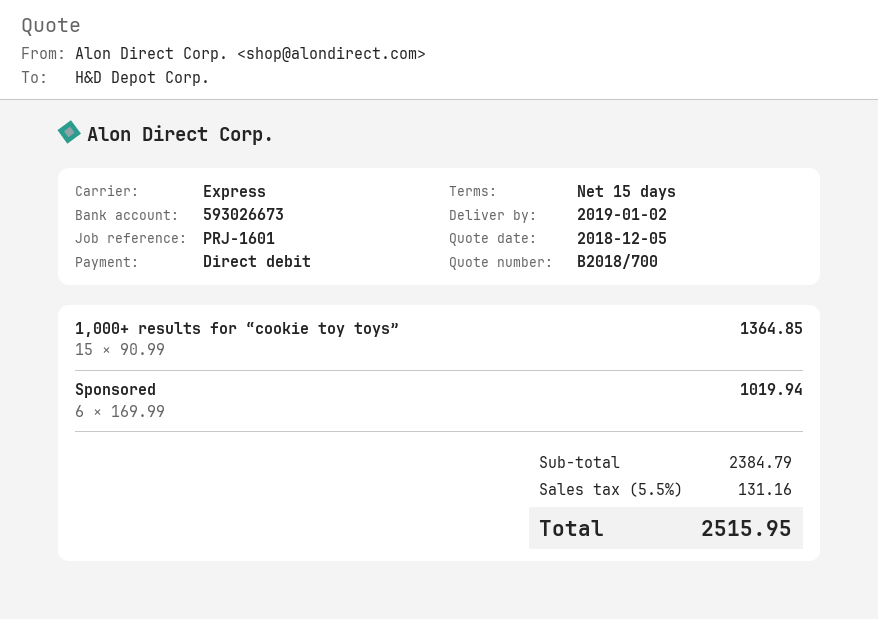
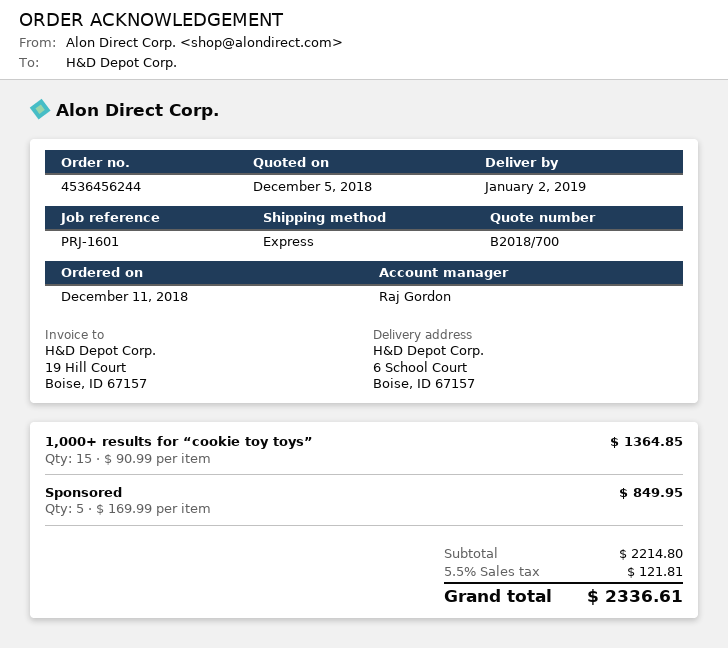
Sponsored: 6 x 169.99 = 1019.94 -> 5 x 169.99 = 849.95
subtotal: 2384.79 -> 2214.80
tax: 5.5% = 131.16 -> 5.5% = 121.81
total: 2515.95 -> 2336.61

